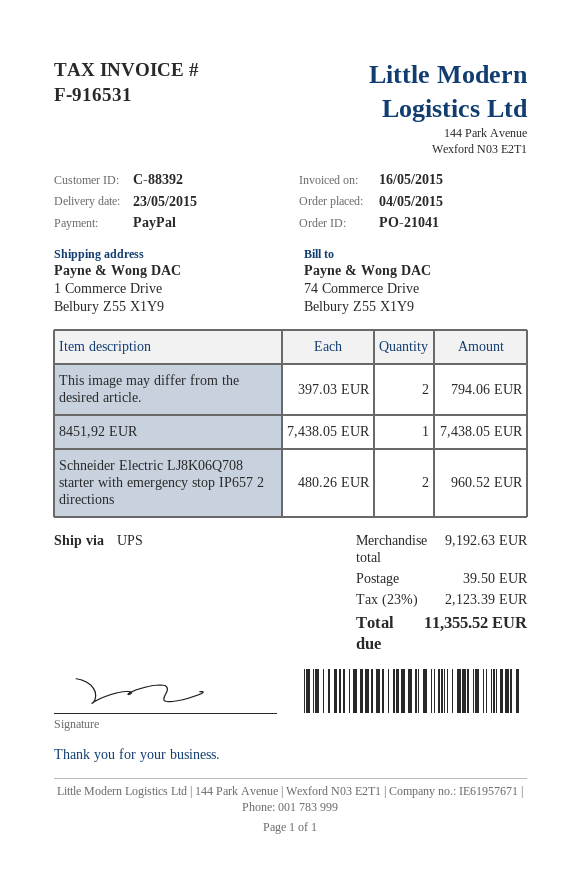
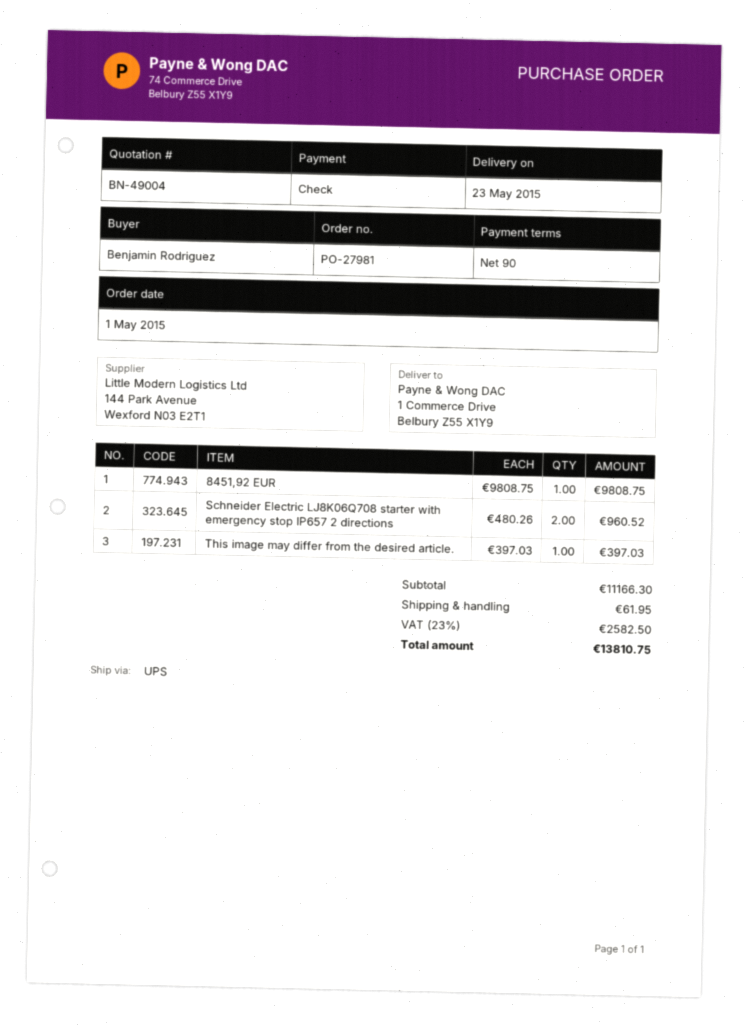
order number: PO-21041 -> PO-27981
order date: 2015-05-04 -> 2015-05-01
payment method: PayPal -> cheque
This image may differ from the desired article.: 2 x 397.03 = 794.06 -> 1 x 397.03 = 397.03
8451,92 EUR: 1 x 7438.05 = 7438.05 -> 1 x 9808.75 = 9808.75
subtotal: 9192.63 -> 11166.30
shipping: 39.50 -> 61.95
tax: 23% = 2123.39 -> 23% = 2582.50
total: 11355.52 -> 13810.75

